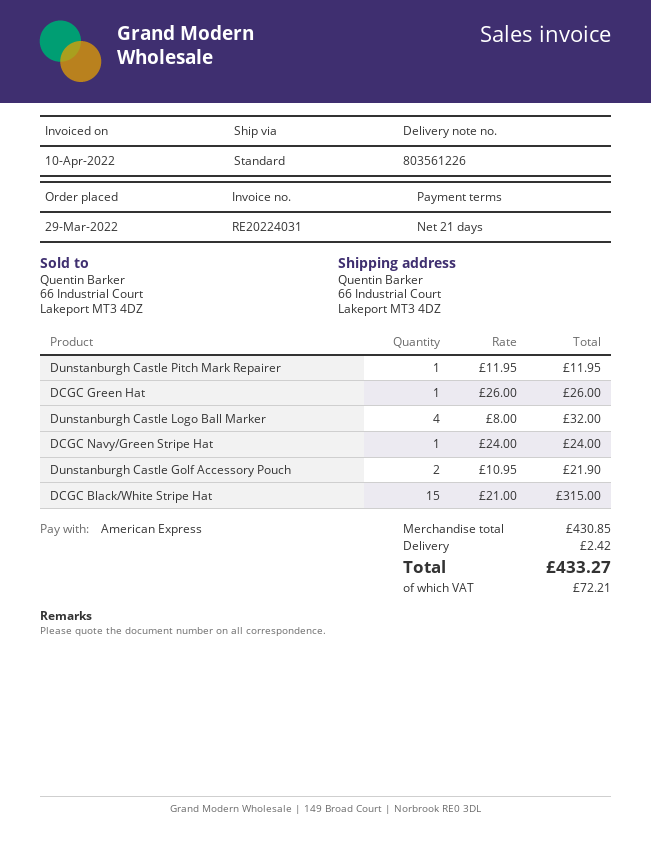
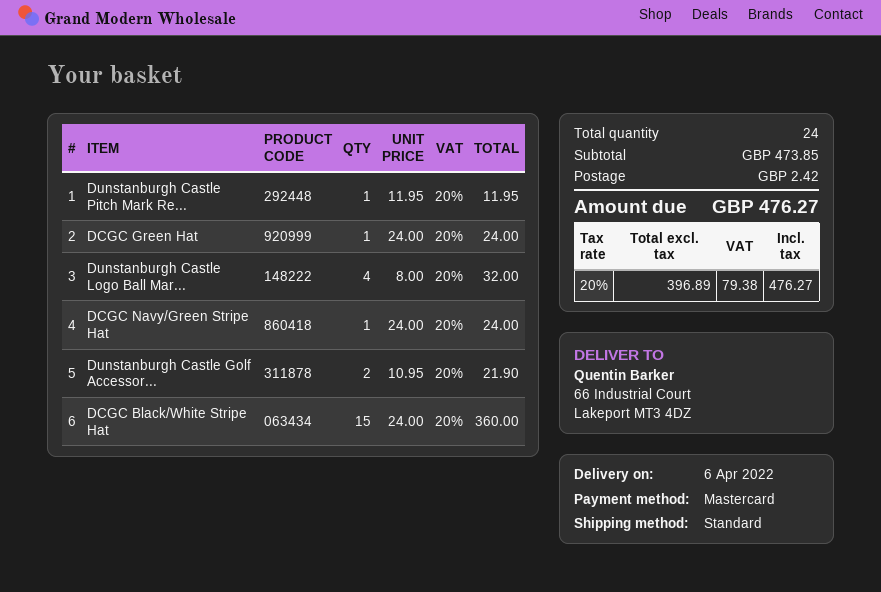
payment method: American Express -> Mastercard
DCGC Green Hat: 1 x 26.00 = 26.00 -> 1 x 24.00 = 24.00
DCGC Black/White Stripe Hat: 15 x 21.00 = 315.00 -> 15 x 24.00 = 360.00
subtotal: 430.85 -> 473.85
tax: 72.21 -> 79.38
total: 433.27 -> 476.27

